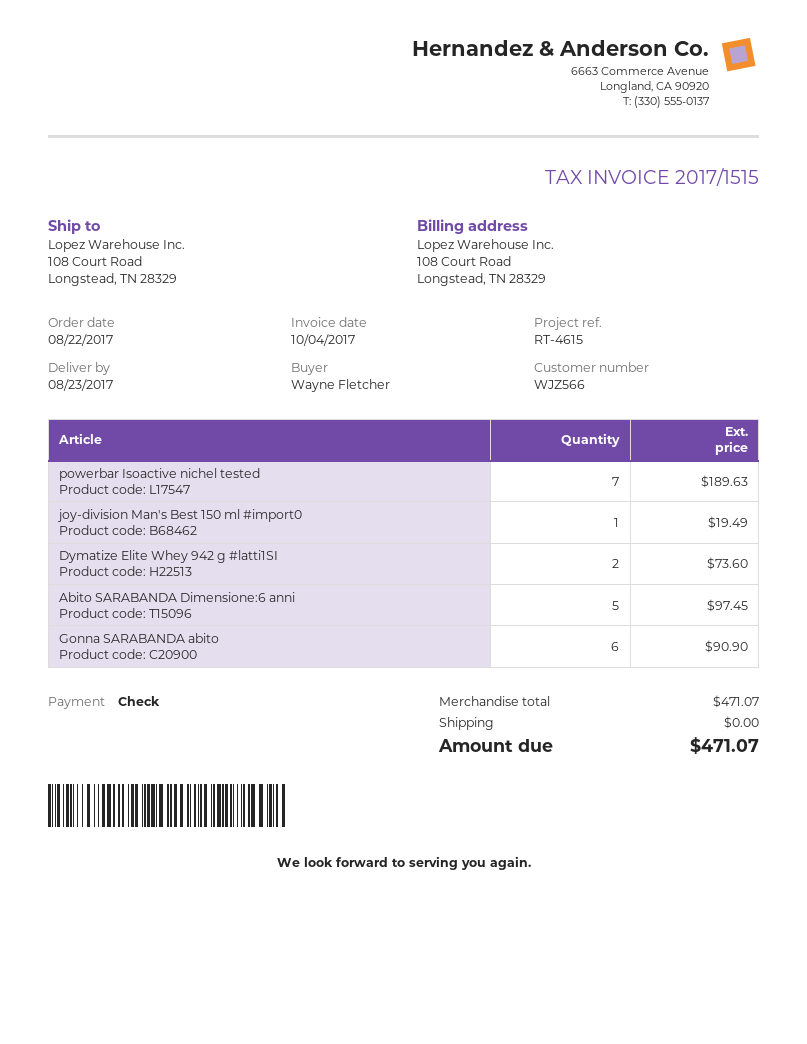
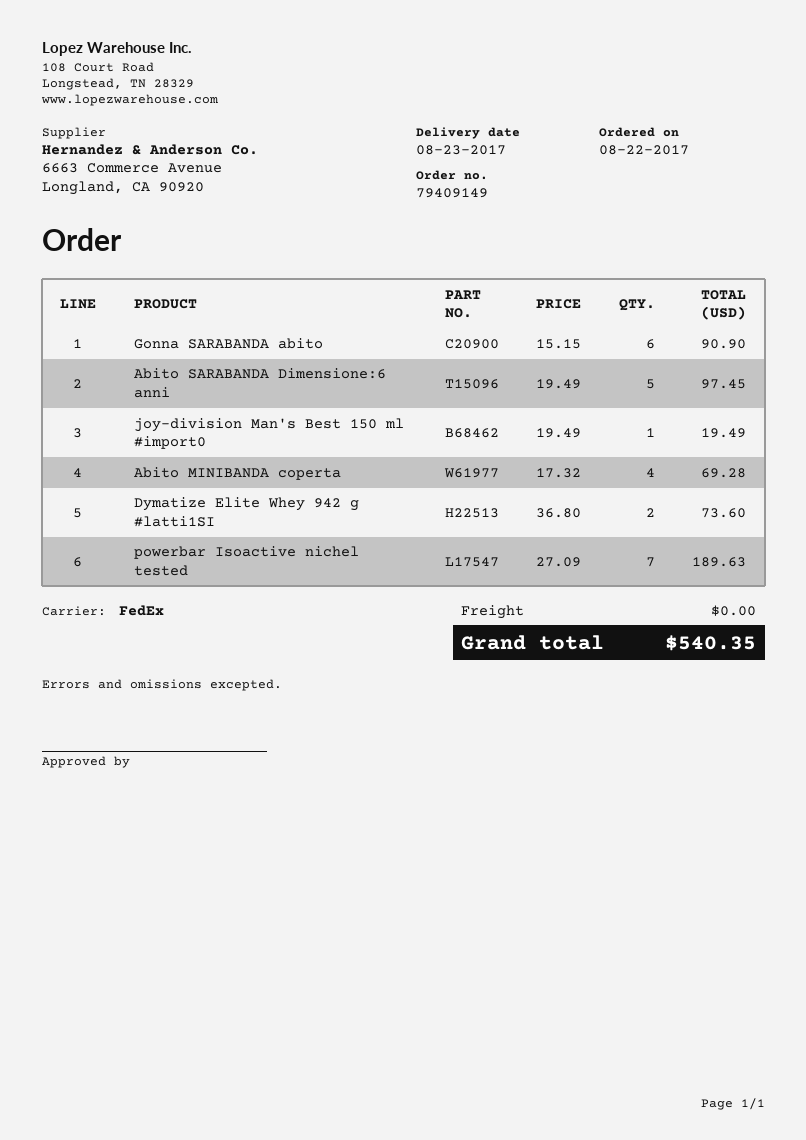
Abito MINIBANDA coperta: none -> 4 for 69.28
total: 471.07 -> 540.35

